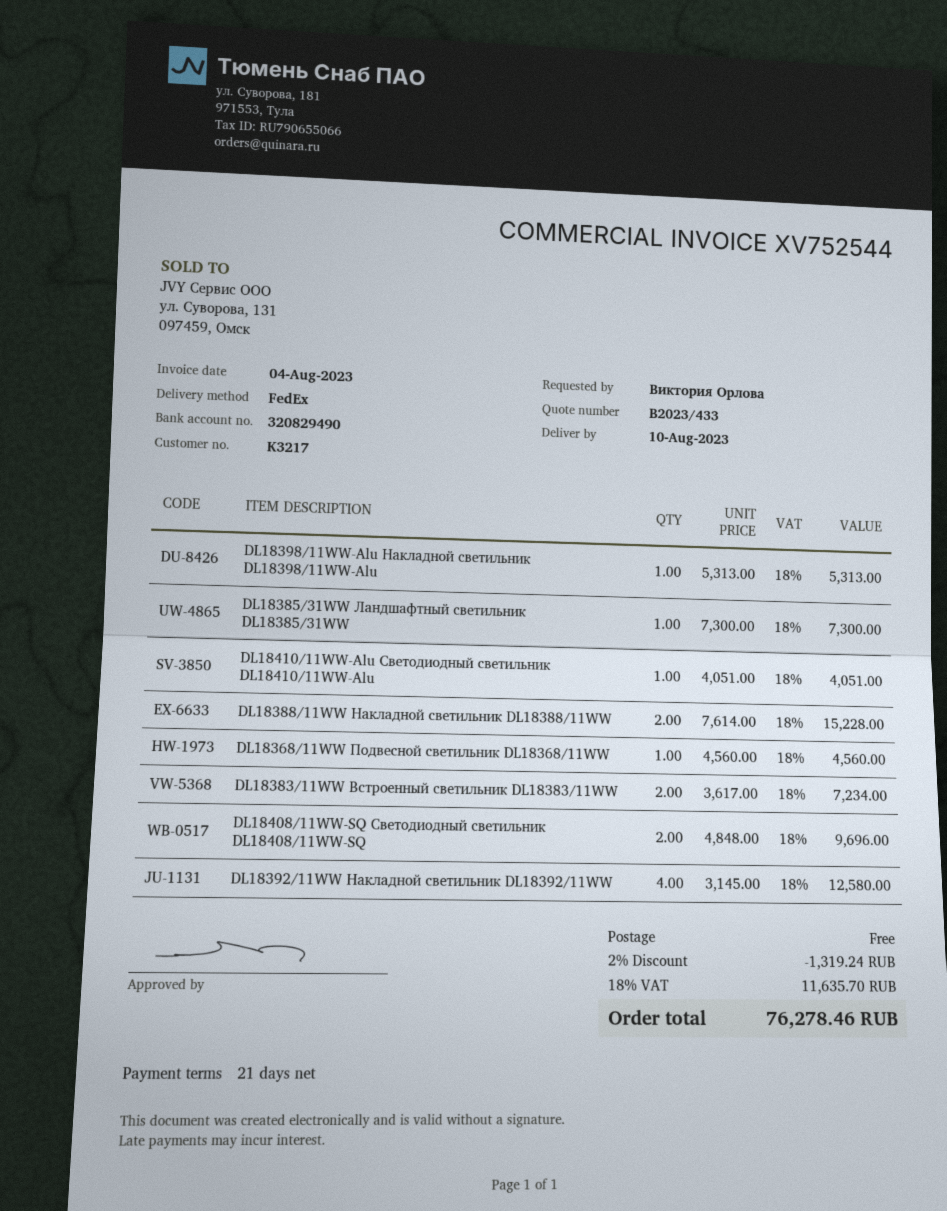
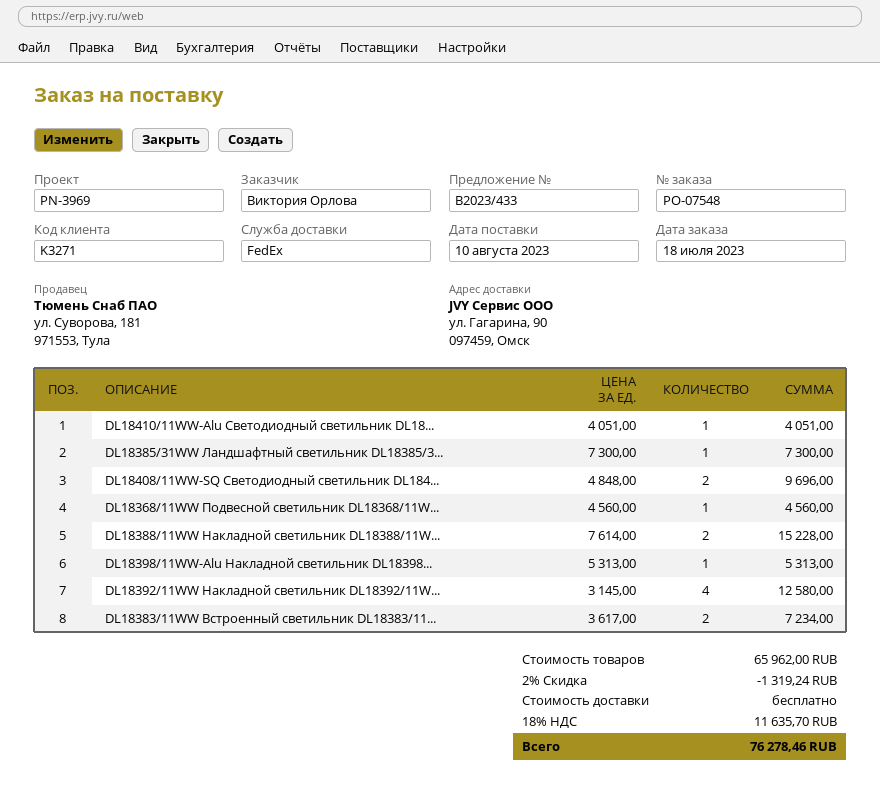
customer number: K3217 -> K3271

